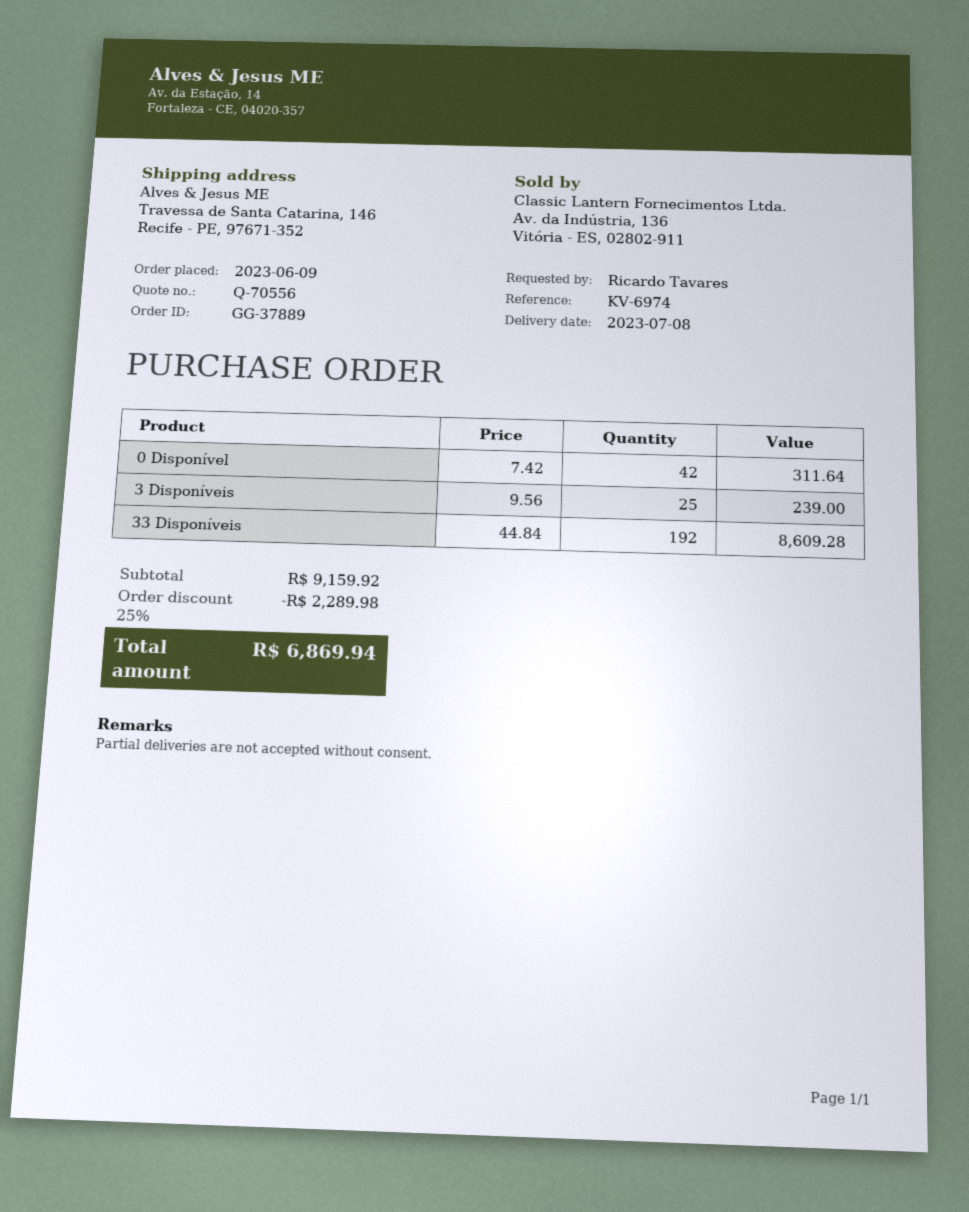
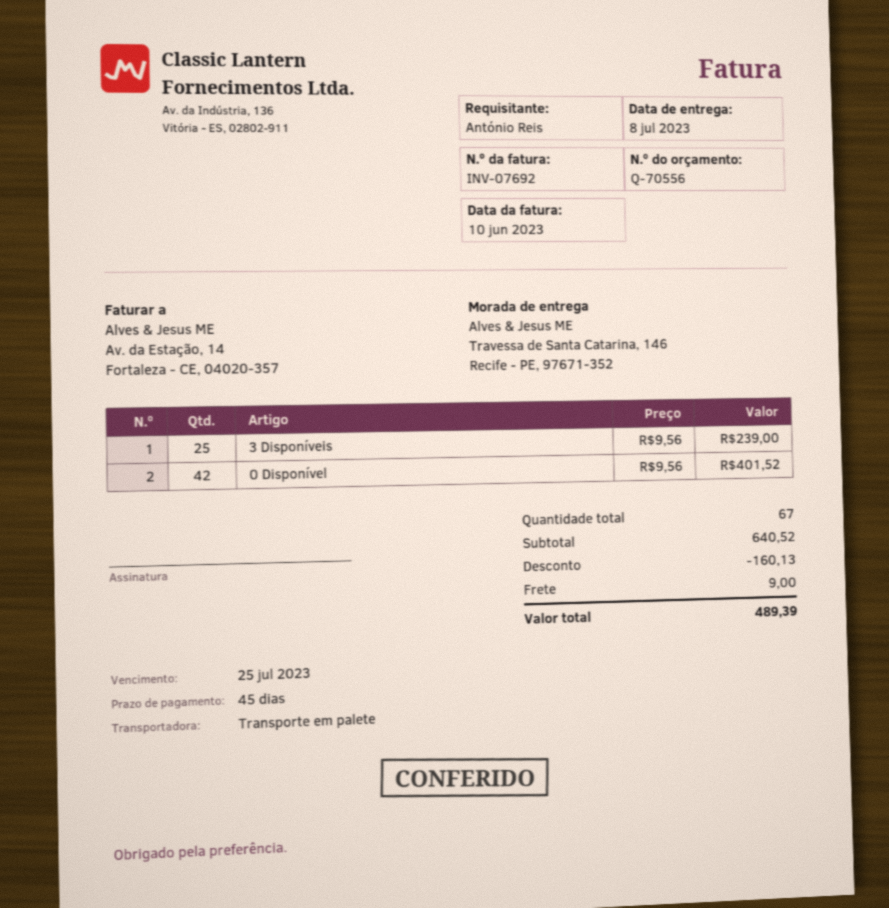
ordered by: Ricardo Tavares -> António Reis
0 Disponível: 42 x 7.42 = 311.64 -> 42 x 9.56 = 401.52
33 Disponíveis: 192 x 44.84 = 8609.28 -> none
subtotal: 9159.92 -> 640.52
discount: 2289.98 -> 160.13
shipping: none -> 9.00
total: 6869.94 -> 489.39

